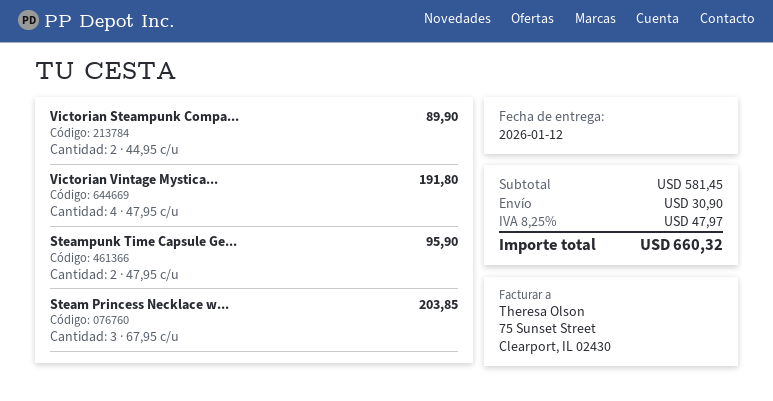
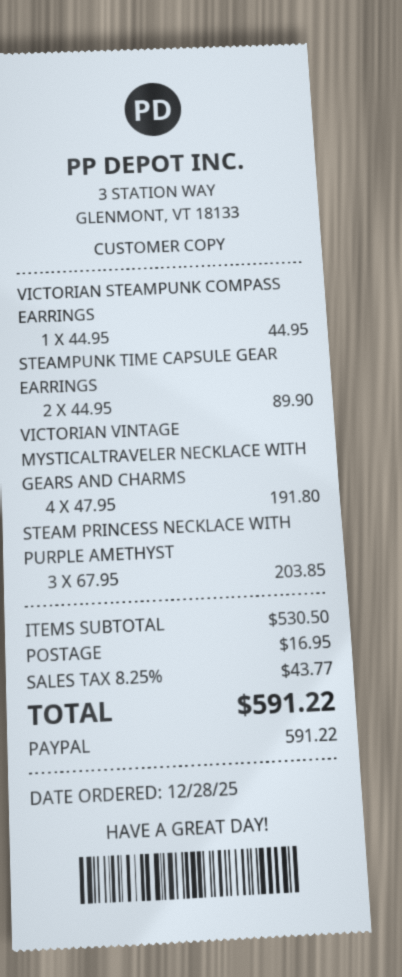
Victorian Steampunk Compa...: 2 x 44.95 = 89.90 -> 1 x 44.95 = 44.95
Steampunk Time Capsule Ge...: 2 x 47.95 = 95.90 -> 2 x 44.95 = 89.90
subtotal: 581.45 -> 530.50
shipping: 30.90 -> 16.95
tax: 8.25% = 47.97 -> 8.25% = 43.77
total: 660.32 -> 591.22

